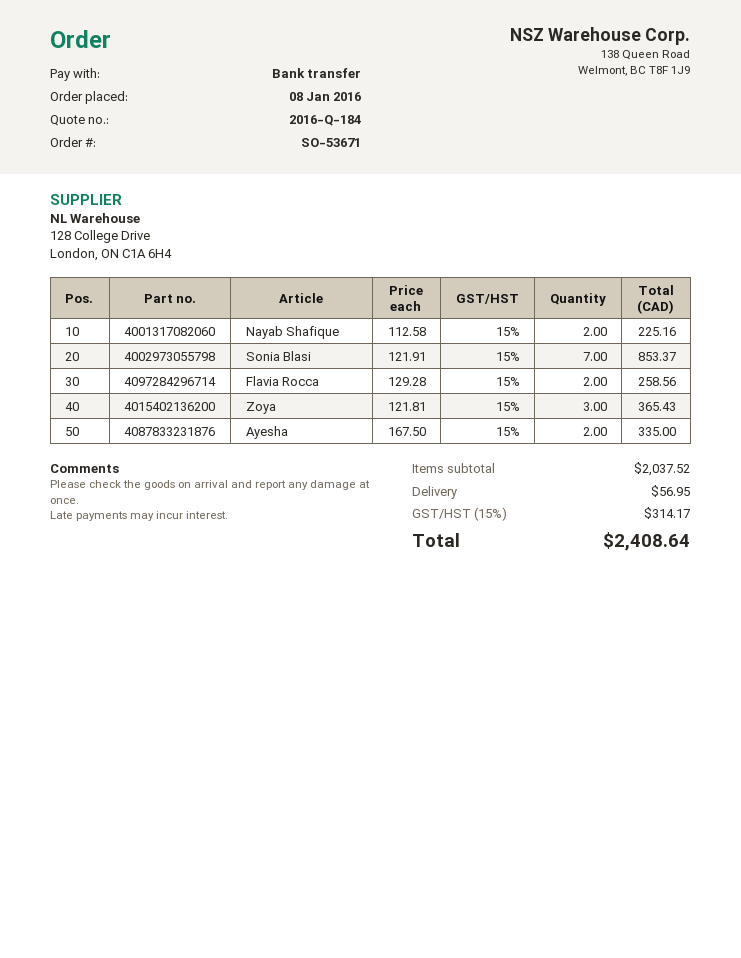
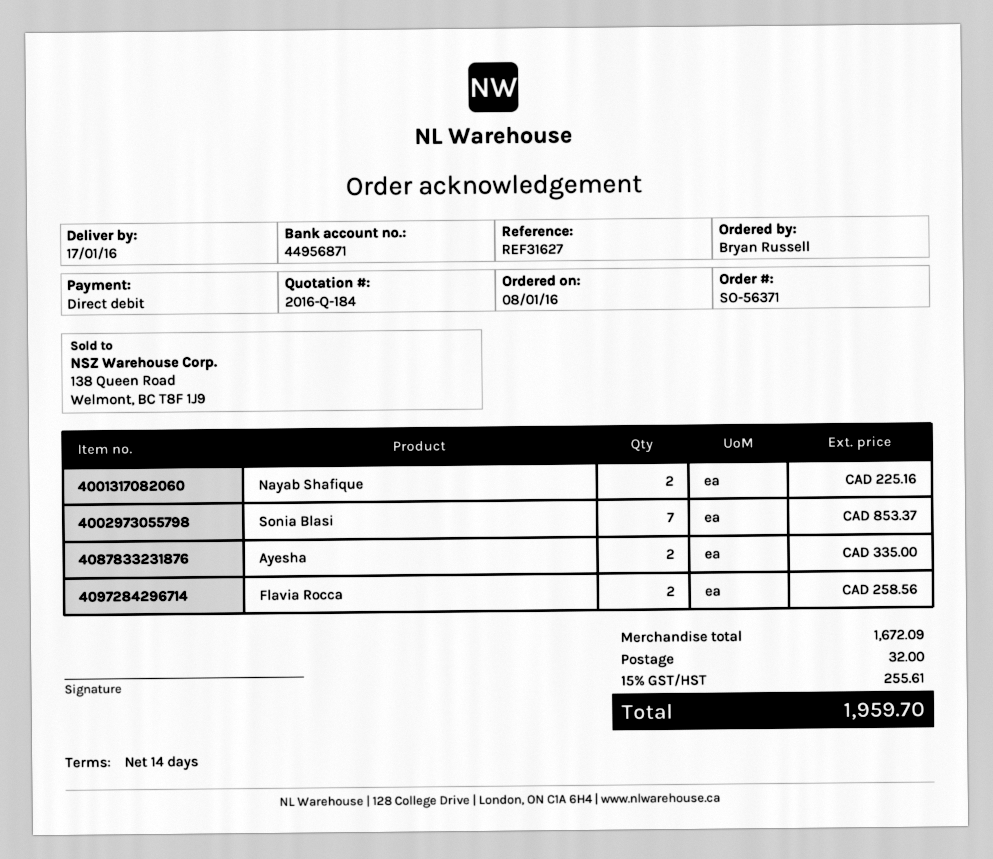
order number: SO-53671 -> SO-56371
payment method: bank transfer -> direct debit
Zoya: 3 for 365.43 -> none
subtotal: 2037.52 -> 1672.09
shipping: 56.95 -> 32.00
tax: 15% = 314.17 -> 15% = 255.61
total: 2408.64 -> 1959.70

